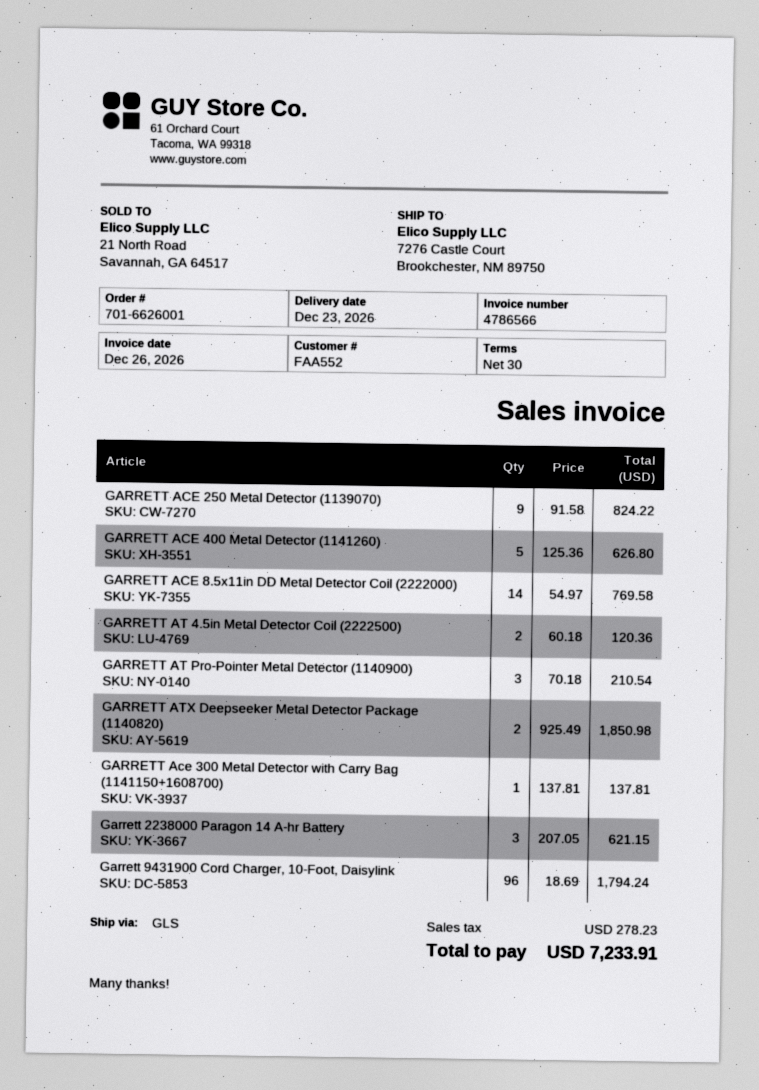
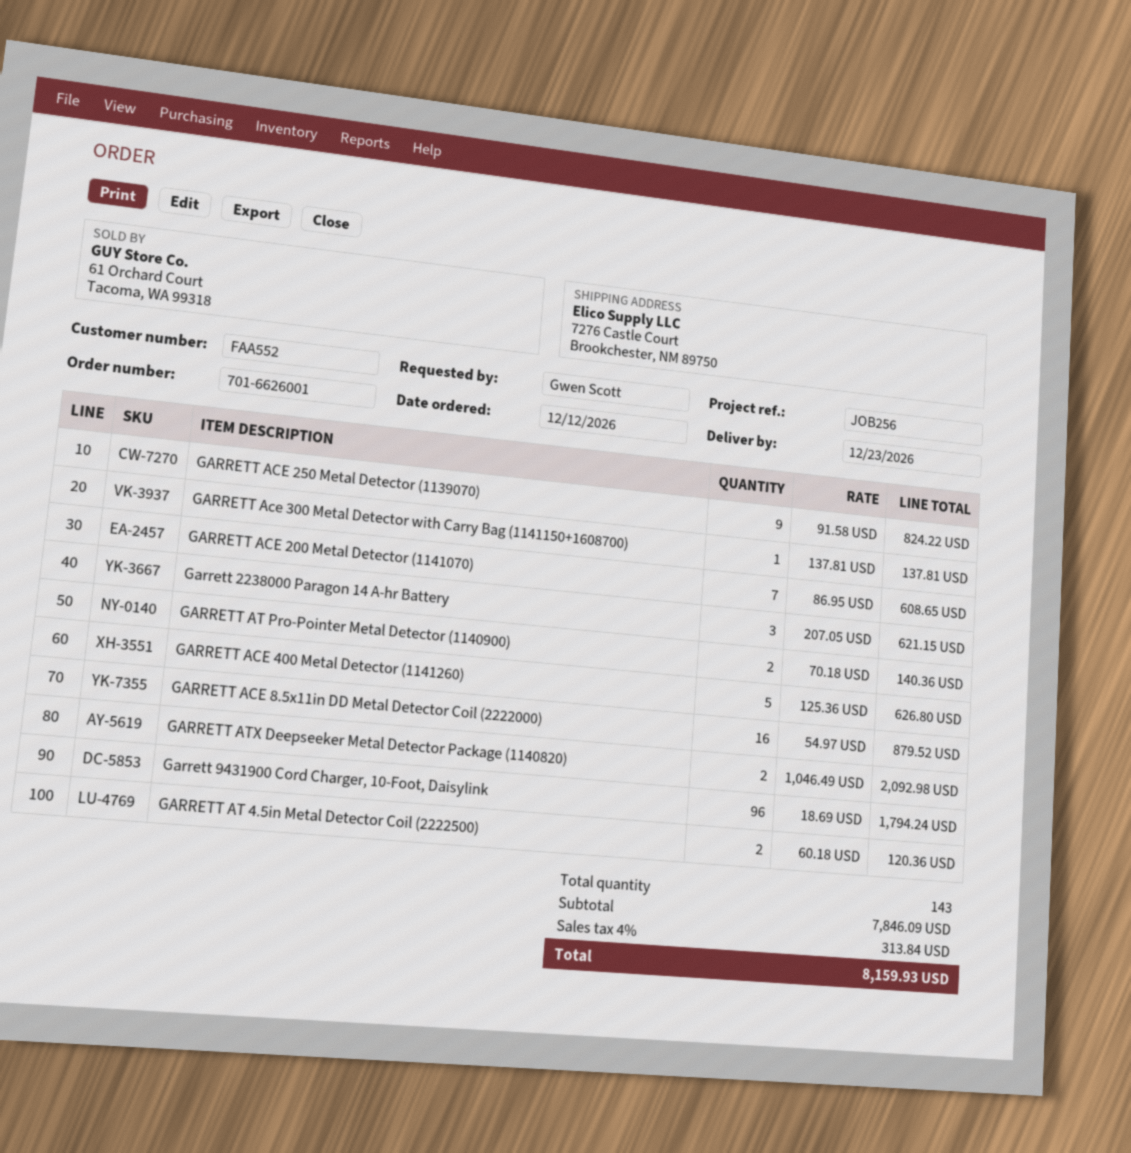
GARRETT ACE 8.5x11in DD Metal Detector Coil (2222000): 14 x 54.97 = 769.58 -> 16 x 54.97 = 879.52
GARRETT AT Pro-Pointer Metal Detector (1140900): 3 x 70.18 = 210.54 -> 2 x 70.18 = 140.36
GARRETT ATX Deepseeker Metal Detector Package (1140820): 2 x 925.49 = 1850.98 -> 2 x 1046.49 = 2092.98
GARRETT ACE 200 Metal Detector (1141070): none -> 7 x 86.95 = 608.65
tax: 278.23 -> 313.84
total: 7233.91 -> 8159.93

